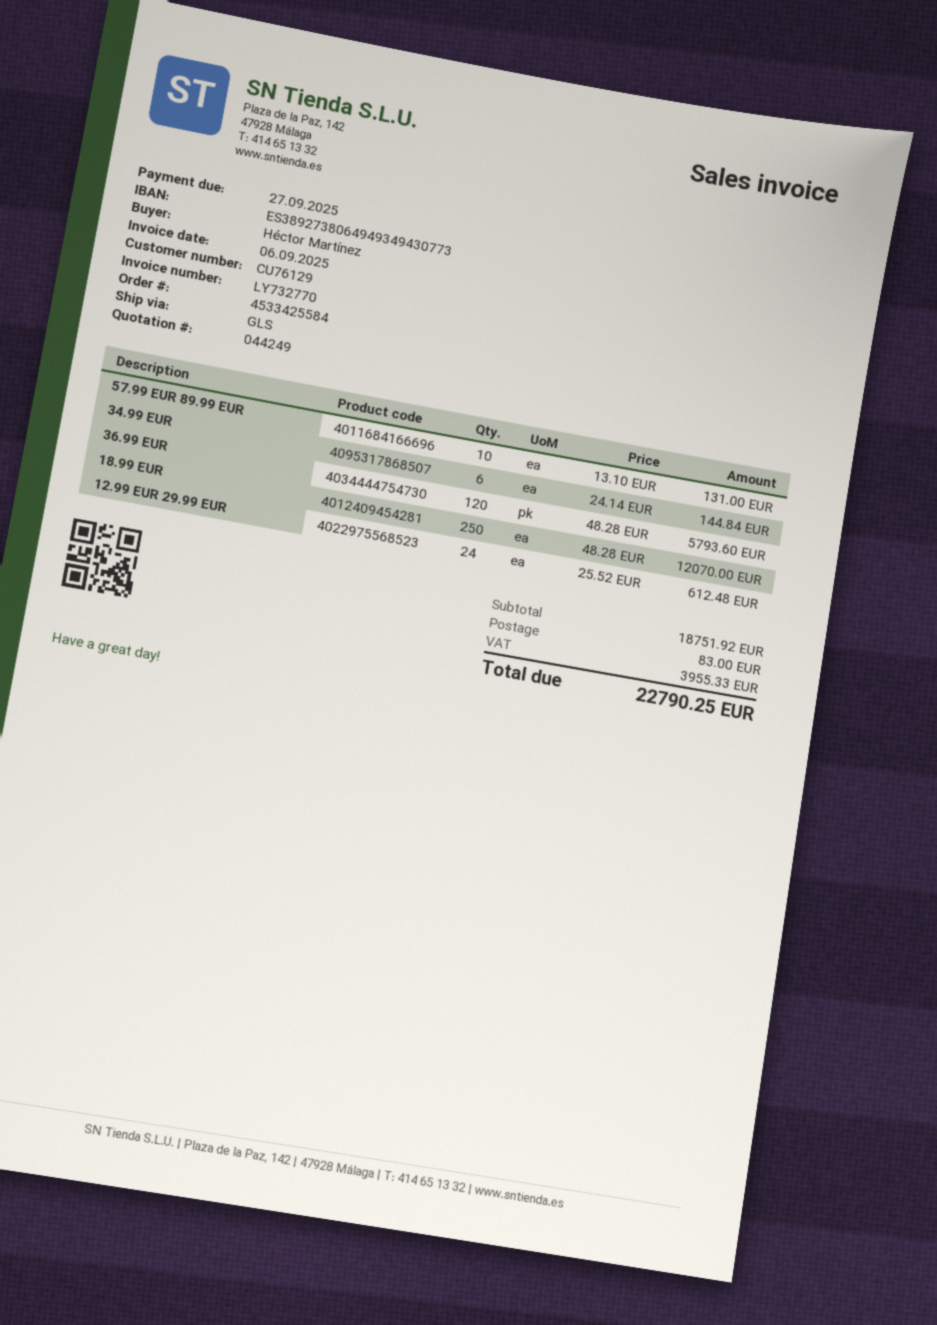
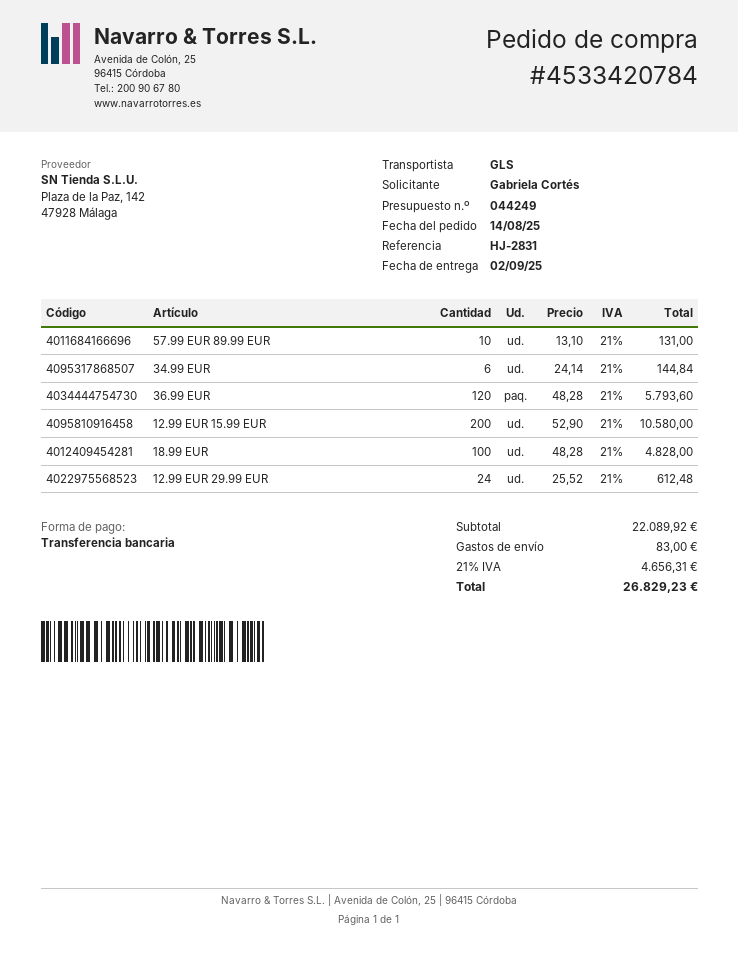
order number: 4533425584 -> 4533420784
ordered by: Héctor Martínez -> Gabriela Cortés
18.99 EUR: 250 x 48.28 = 12070.00 -> 100 x 48.28 = 4828.00
12.99 EUR 15.99 EUR: none -> 200 x 52.90 = 10580.00
subtotal: 18751.92 -> 22089.92
tax: 3955.33 -> 4656.31
total: 22790.25 -> 26829.23

